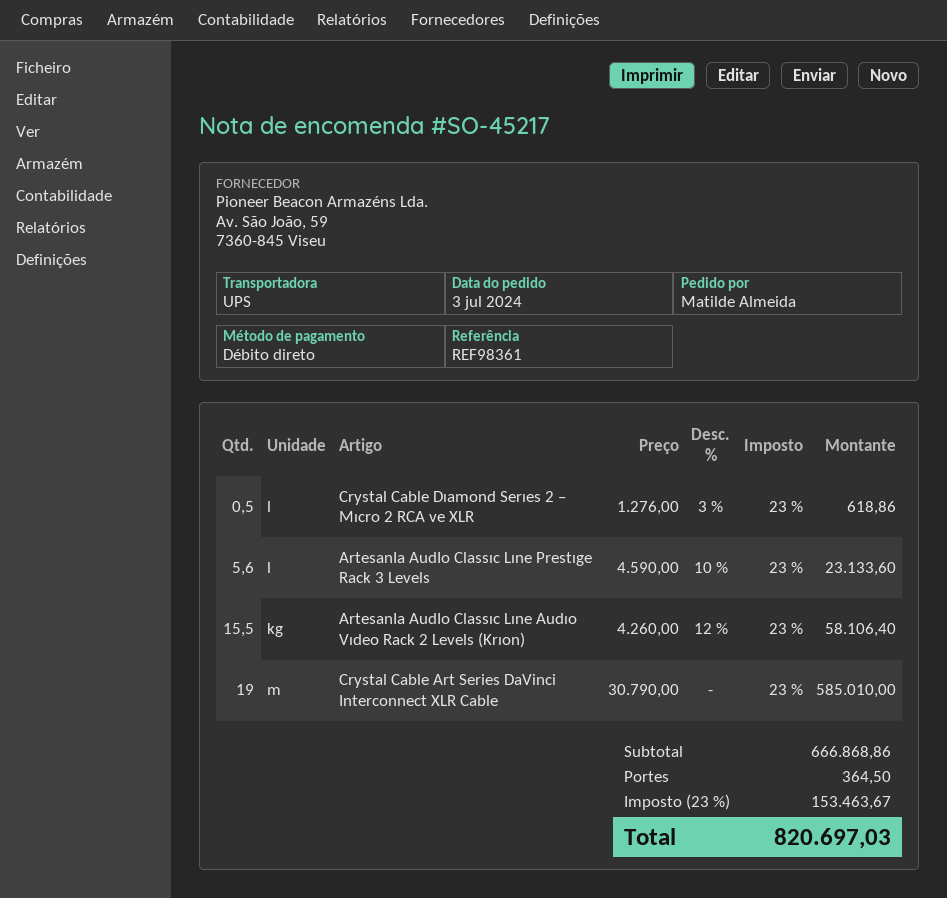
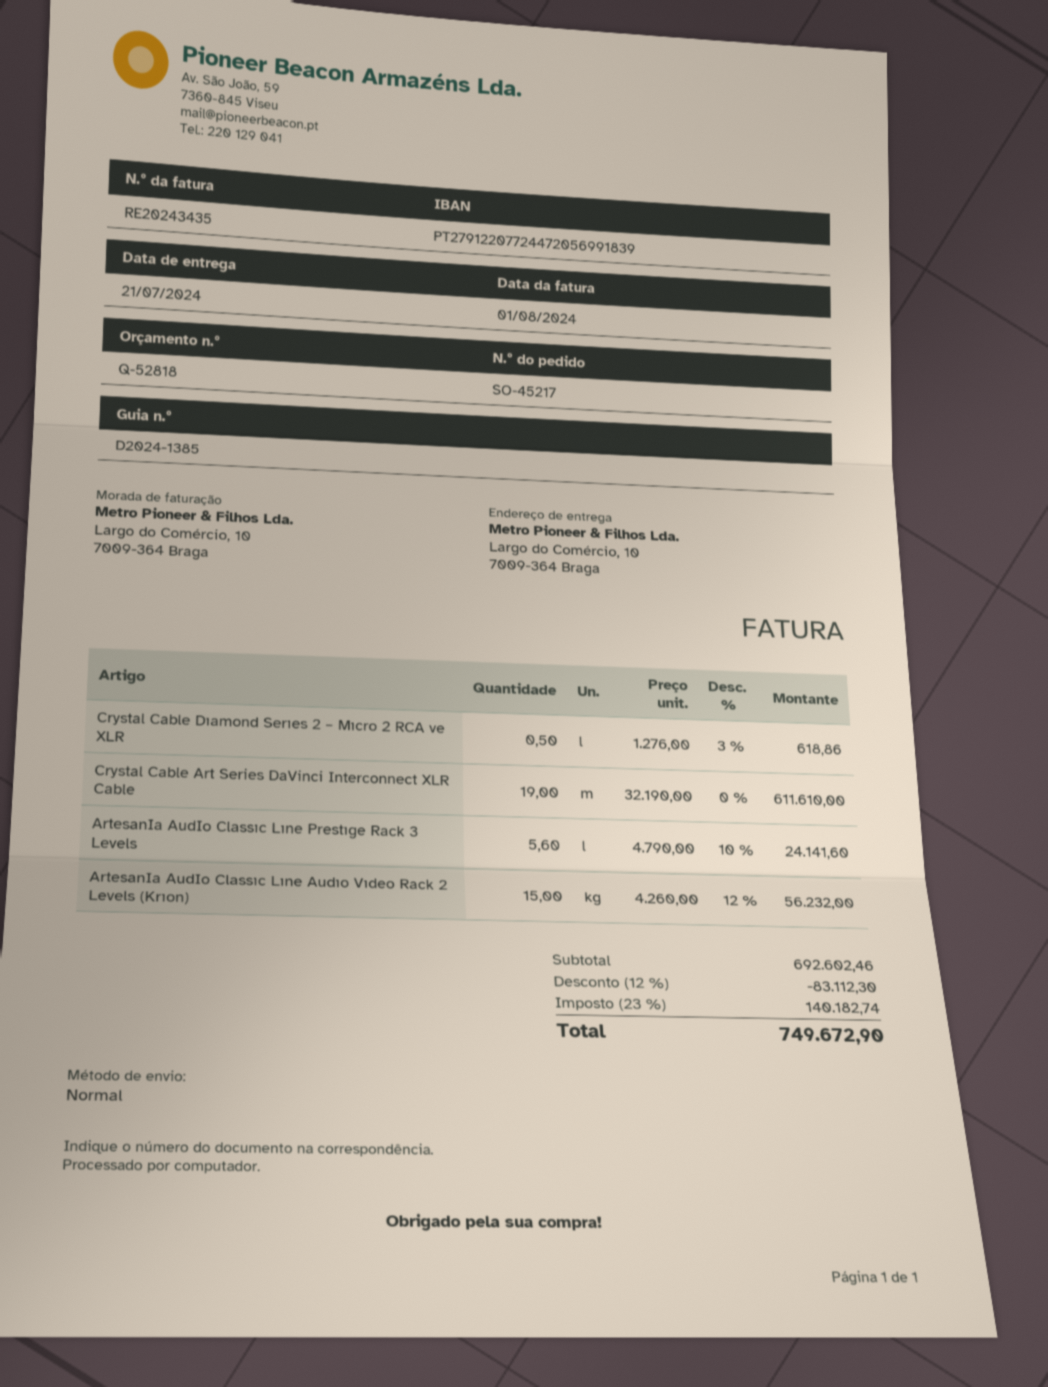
shipping method: UPS -> standard
ArtesanIa AudIo Classıc Lıne Prestıge Rack 3 Levels: 5.6 x 4590.00 - 10% = 23133.60 -> 5.6 x 4790.00 - 10% = 24141.60
ArtesanIa AudIo Classıc Lıne Audıo Vıdeo Rack 2 Levels (Krıon): 15.5 x 4260.00 - 12% = 58106.40 -> 15 x 4260.00 - 12% = 56232.00
Crystal Cable Art Series DaVinci Interconnect XLR Cable: 19 x 30790.00 = 585010.00 -> 19 x 32190.00 = 611610.00
subtotal: 666868.86 -> 692602.46
discount: none -> 12% = 83112.30
shipping: 364.50 -> none
tax: 23% = 153463.67 -> 23% = 140182.74
total: 820697.03 -> 749672.90

